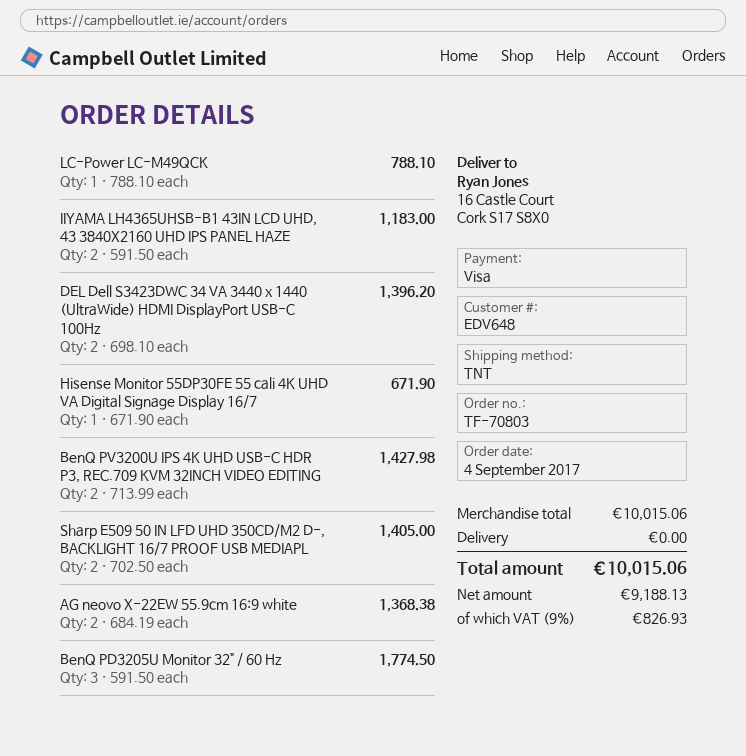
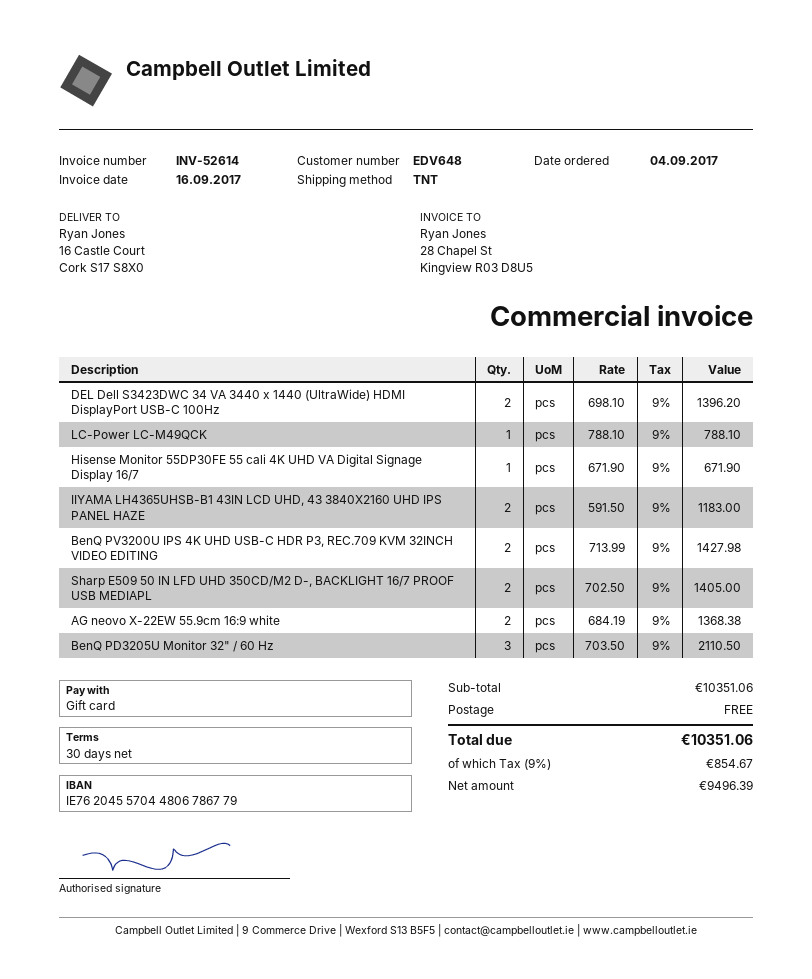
payment method: Visa -> gift card
BenQ PD3205U Monitor 32" / 60 Hz: 3 x 591.50 = 1774.50 -> 3 x 703.50 = 2110.50
subtotal: 10015.06 -> 10351.06
net: 9188.13 -> 9496.39
tax: 9% = 826.93 -> 9% = 854.67
total: 10015.06 -> 10351.06

